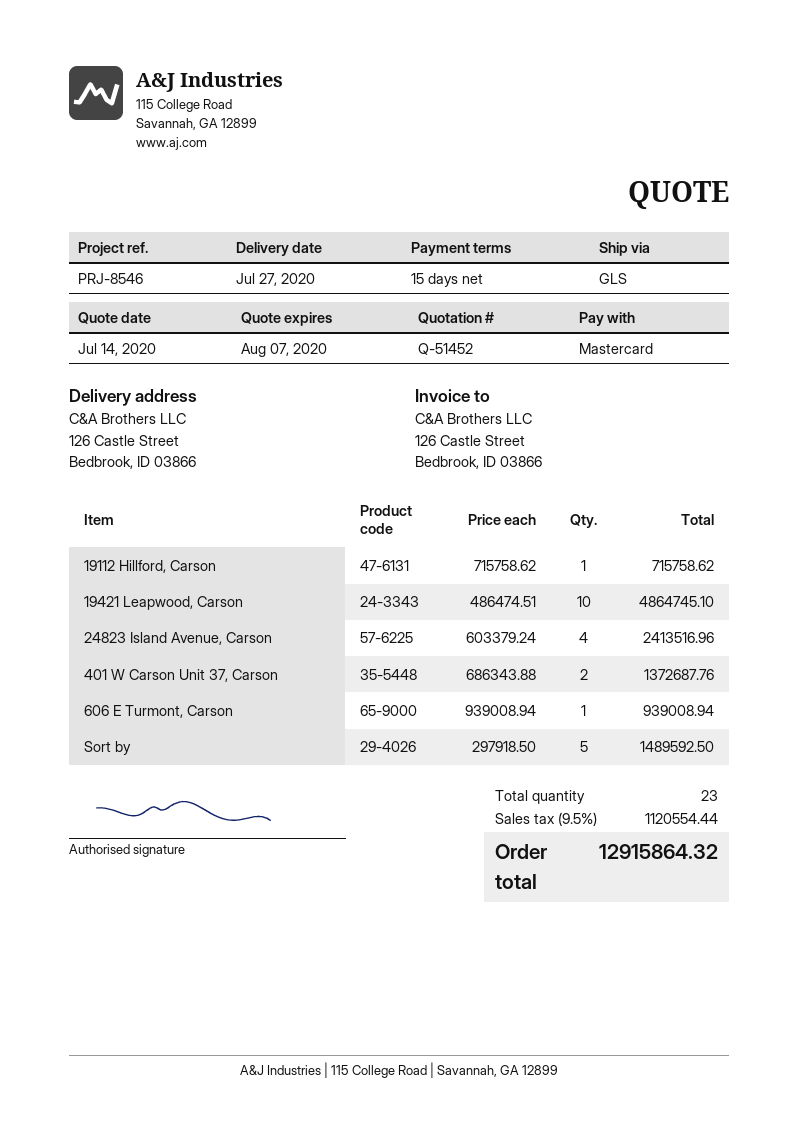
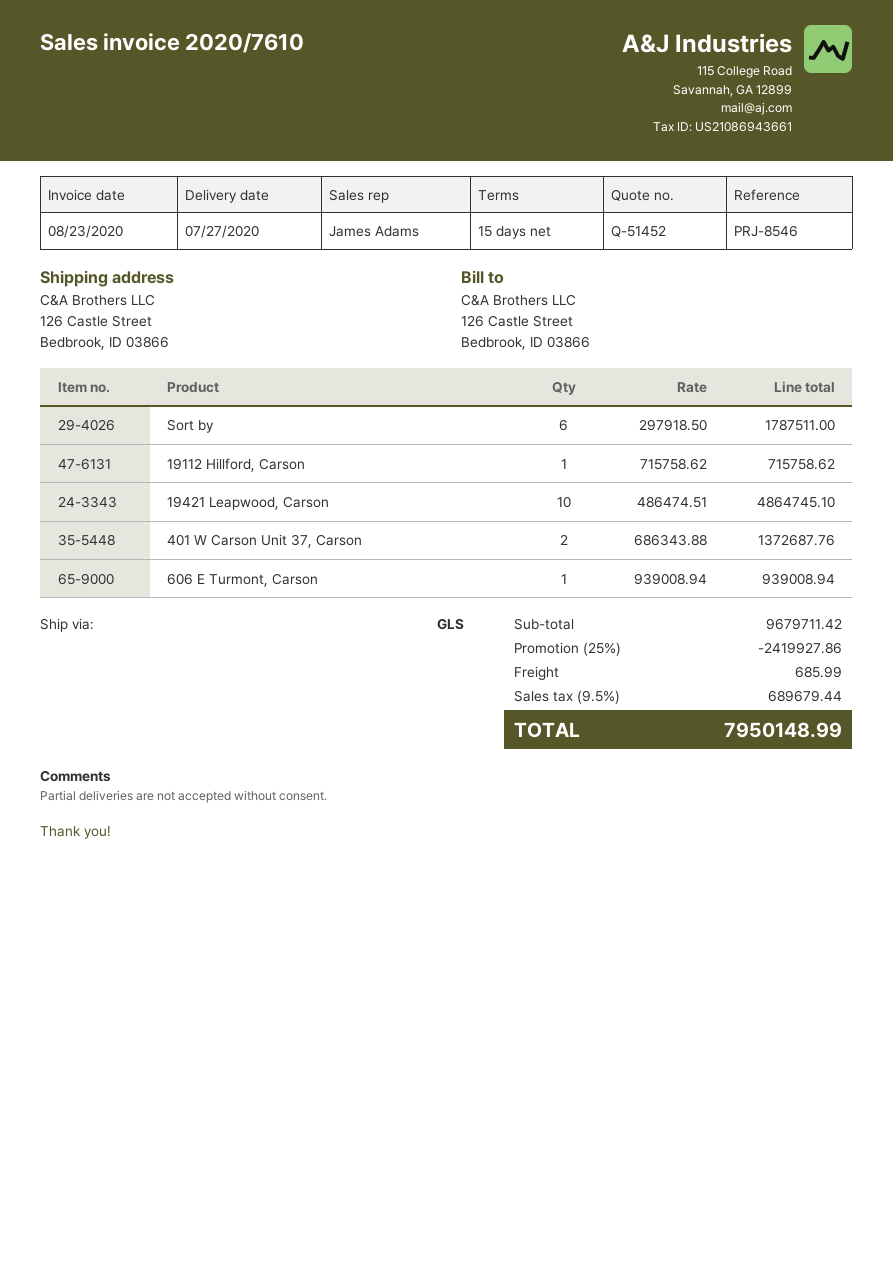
24823 Island Avenue, Carson: 4 x 603379.24 = 2413516.96 -> none
Sort by: 5 x 297918.50 = 1489592.50 -> 6 x 297918.50 = 1787511.00
discount: none -> 25% = 2419927.86
shipping: none -> 685.99
tax: 9.5% = 1120554.44 -> 9.5% = 689679.44
total: 12915864.32 -> 7950148.99

